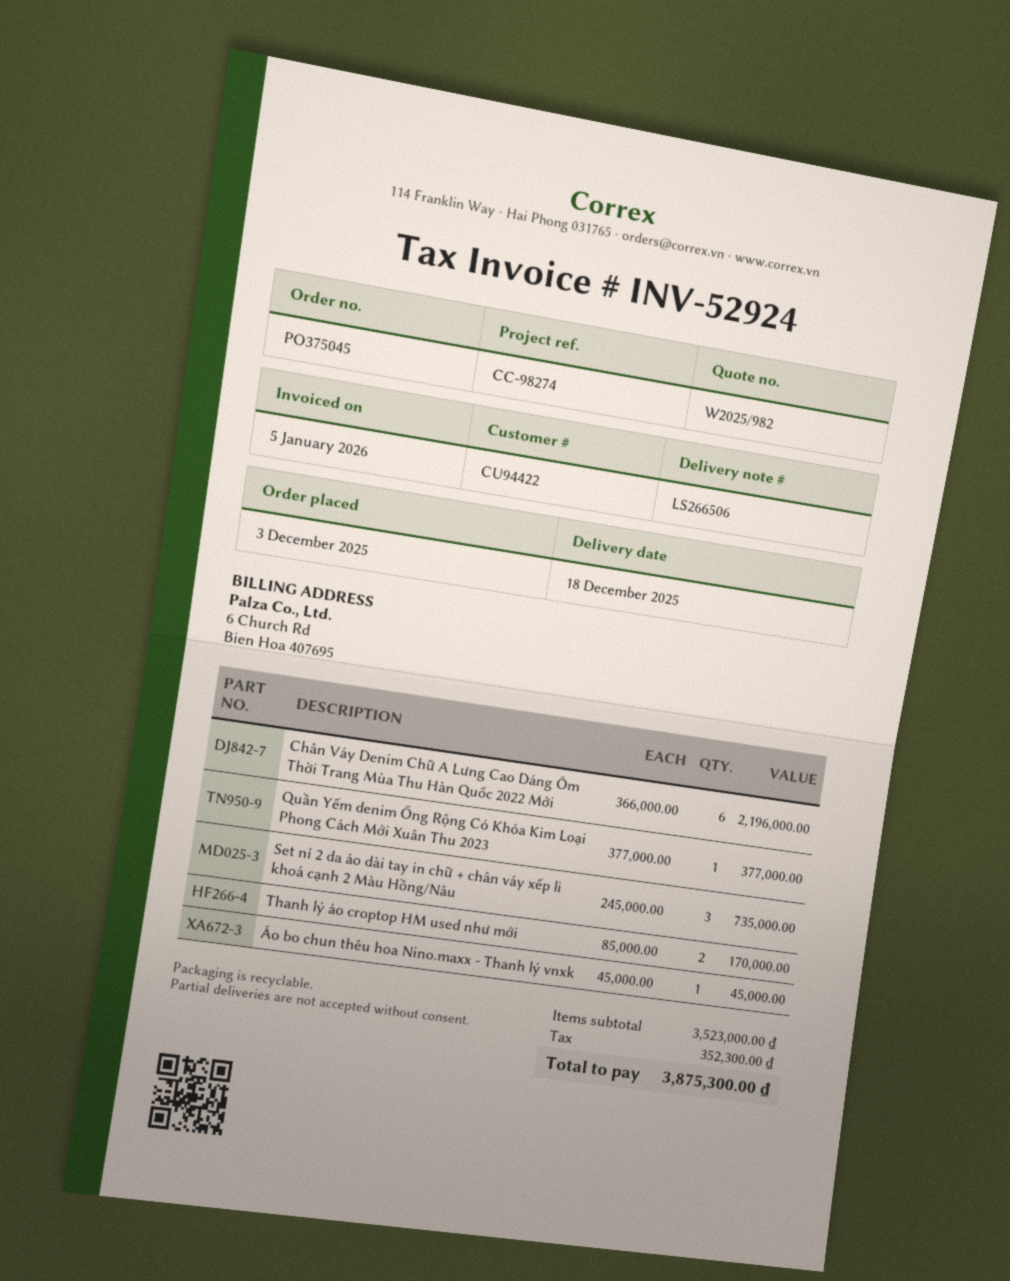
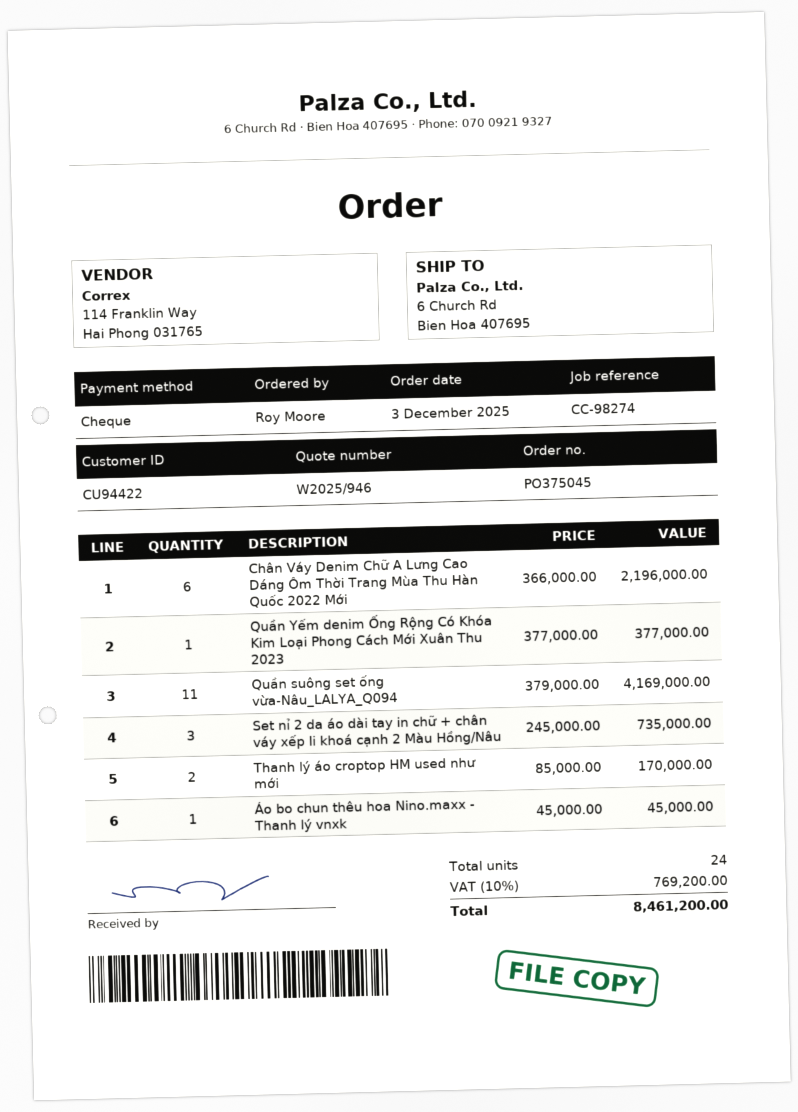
quote number: W2025/982 -> W2025/946
Quần suông set ống vừa-Nâu_LALYA_Q094: none -> 11 x 379000.00 = 4169000.00
tax: 352300.00 -> 769200.00
total: 3875300.00 -> 8461200.00

